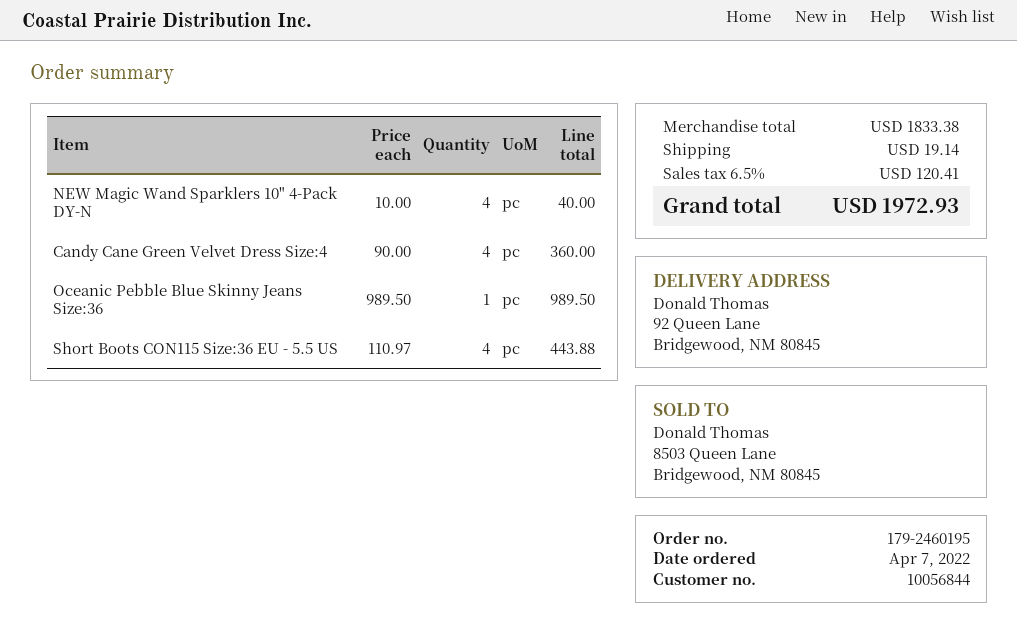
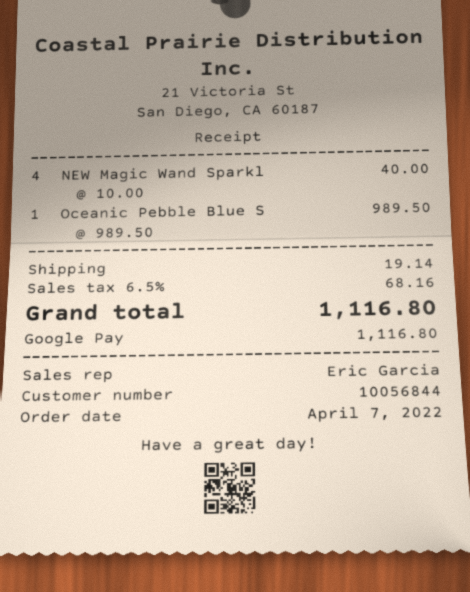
Candy Cane Green Velvet Dress Size:4: 4 x 90.00 = 360.00 -> none
Short Boots CON115 Size:36 EU - 5.5 US: 4 x 110.97 = 443.88 -> none
tax: 6.5% = 120.41 -> 6.5% = 68.16
total: 1972.93 -> 1116.80

